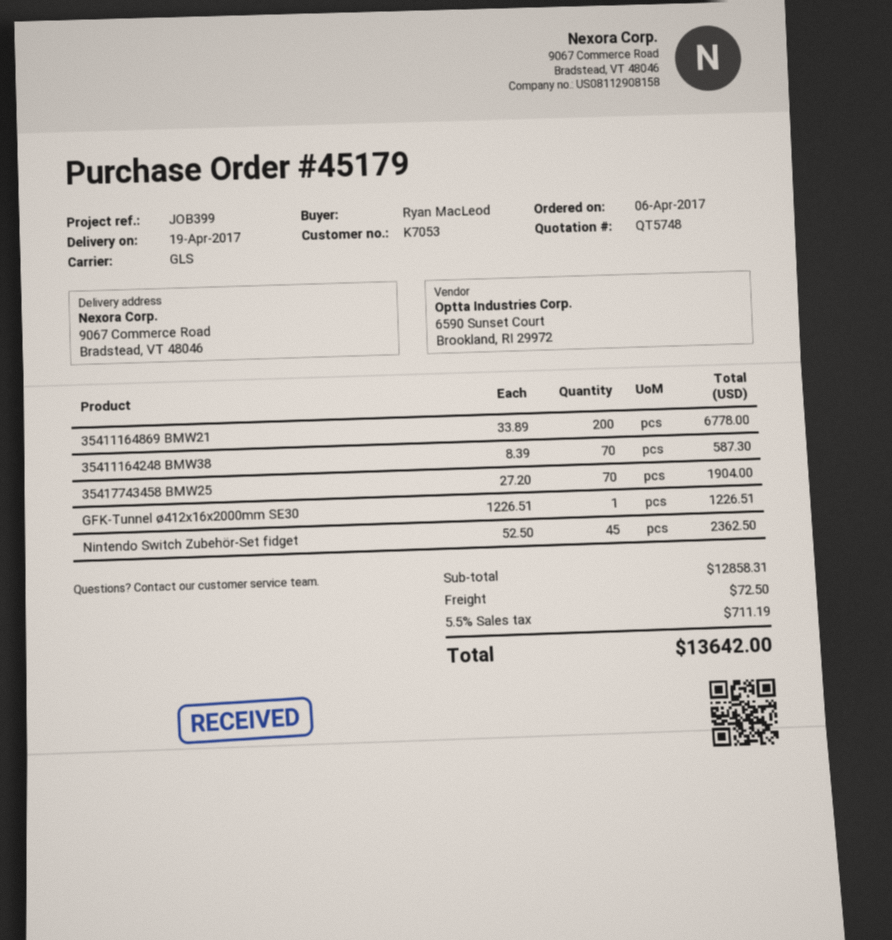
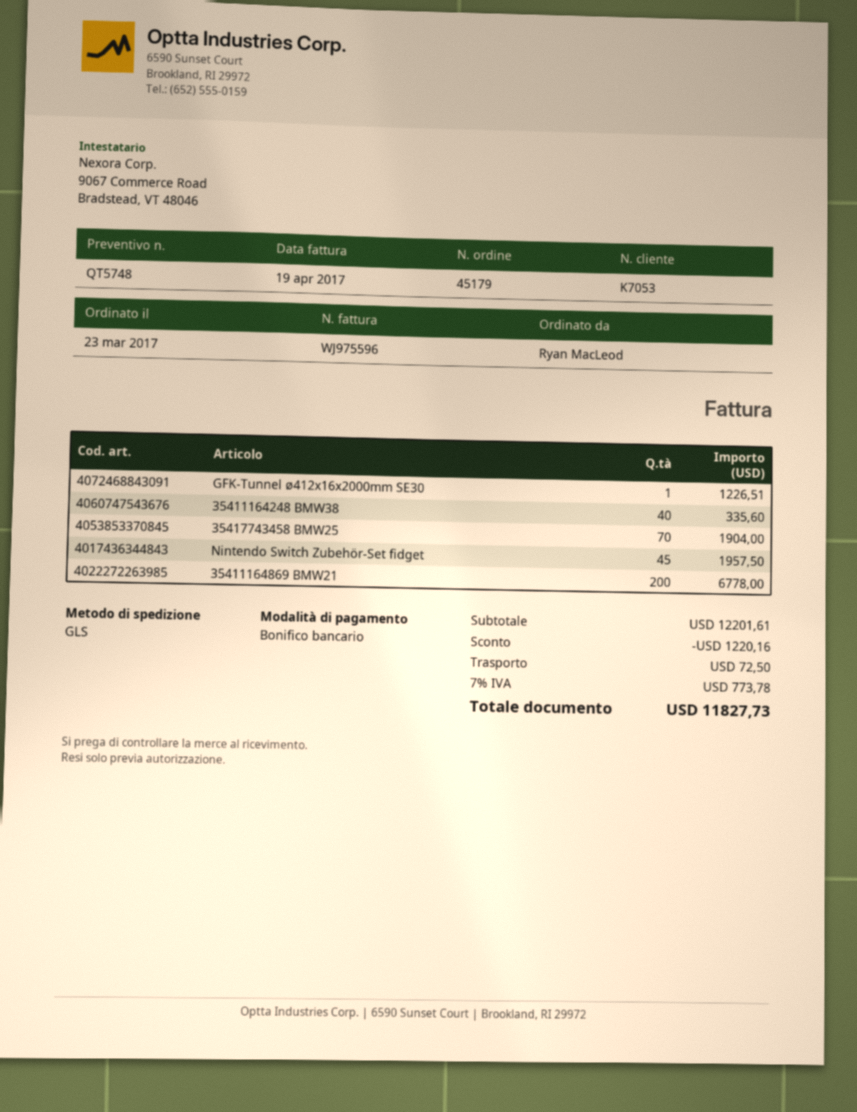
order date: 2017-04-06 -> 2017-03-23
35411164248 BMW38: 70 for 587.30 -> 40 for 335.60
Nintendo Switch Zubehör-Set fidget: 45 for 2362.50 -> 45 for 1957.50
subtotal: 12858.31 -> 12201.61
discount: none -> 1220.16
tax: 5.5% = 711.19 -> 7% = 773.78
total: 13642.00 -> 11827.73

